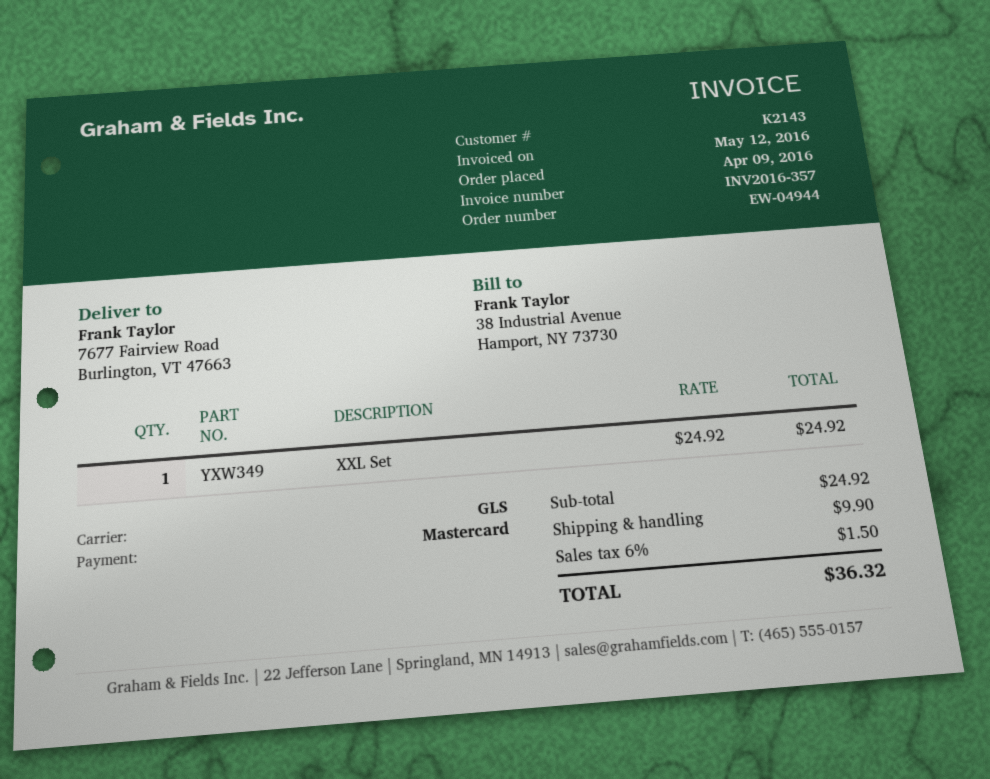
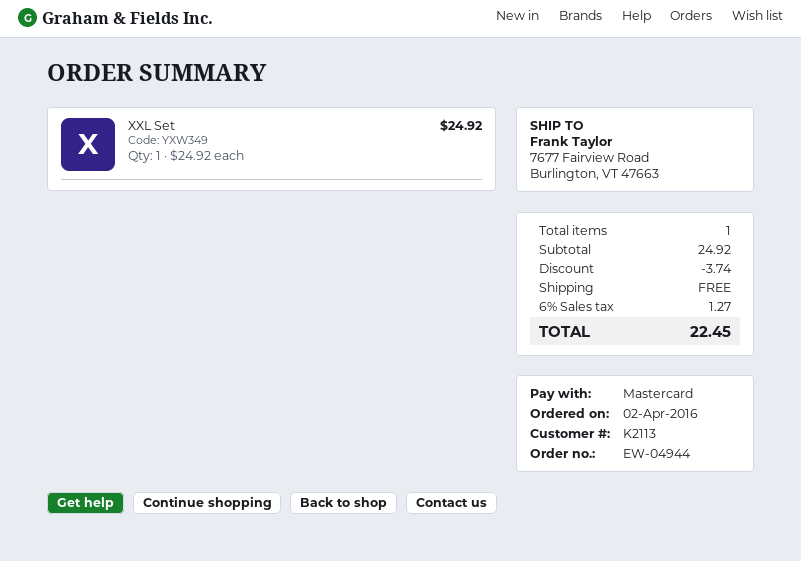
order date: 2016-04-09 -> 2016-04-02
customer number: K2143 -> K2113
discount: none -> 3.74
shipping: 9.90 -> 0.00
tax: 6% = 1.50 -> 6% = 1.27
total: 36.32 -> 22.45

